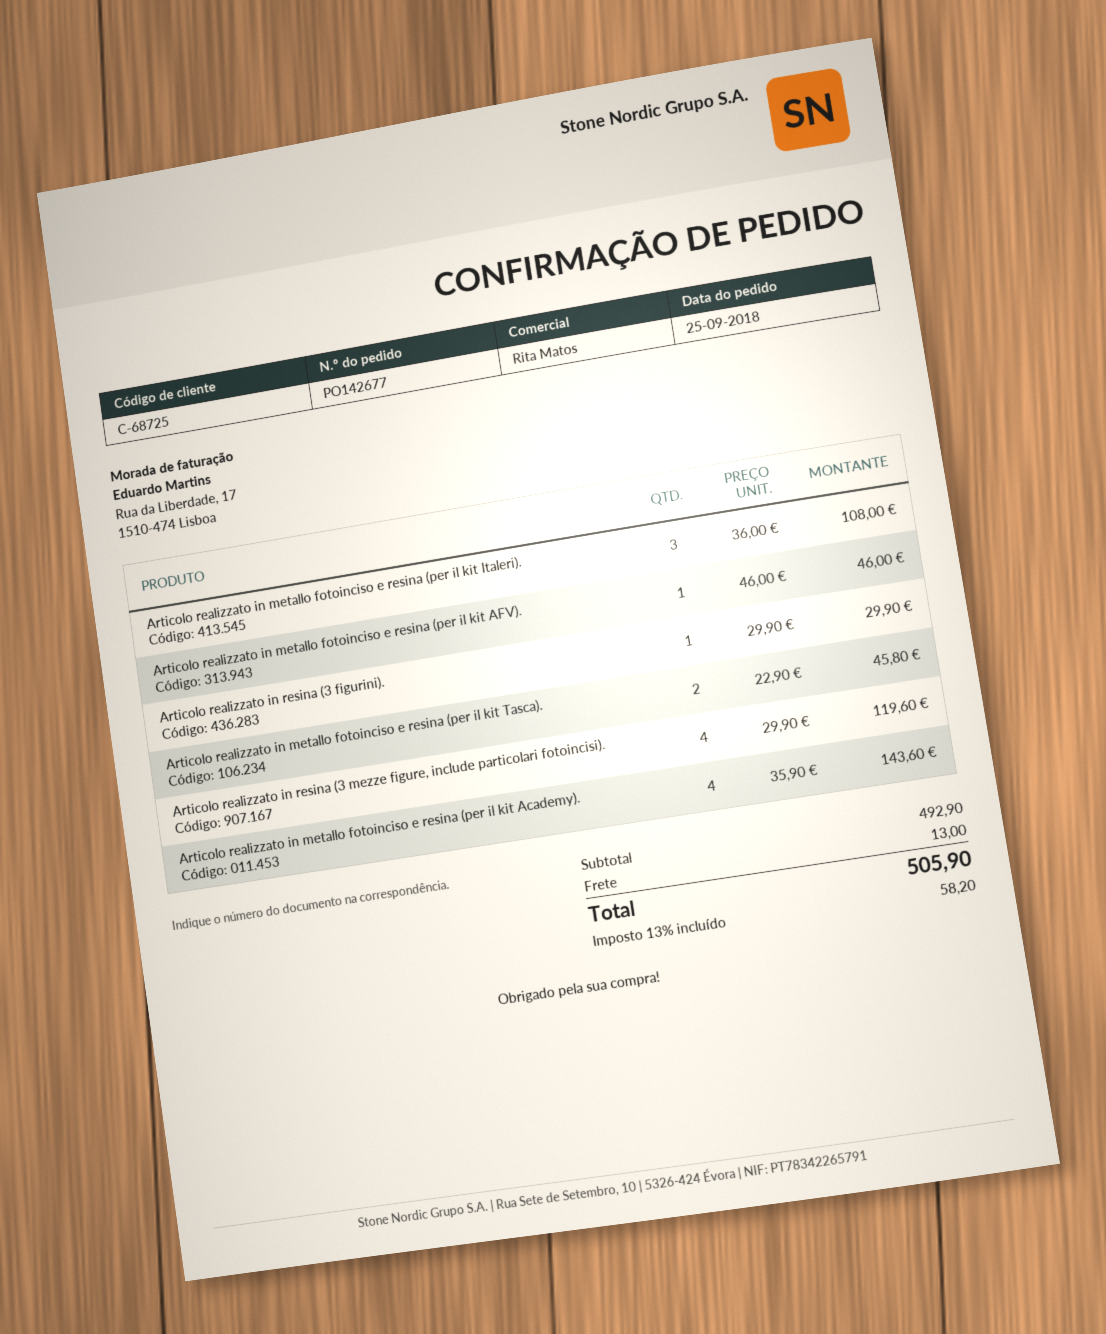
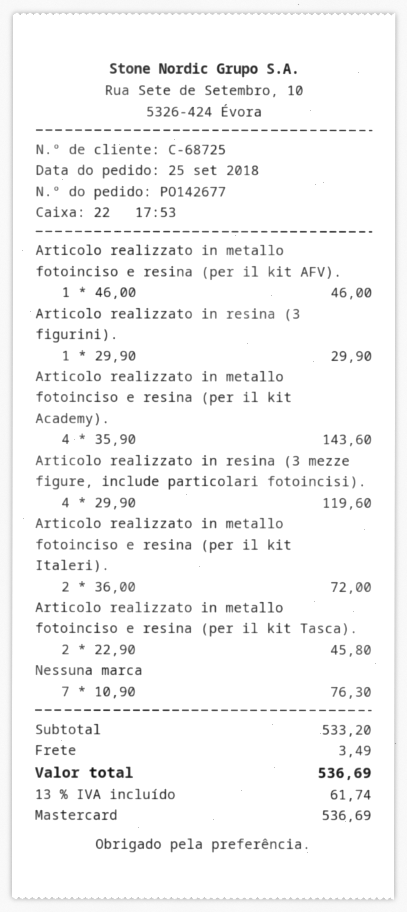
Articolo realizzato in metallo fotoinciso e resina (per il kit Italeri).: 3 x 36.00 = 108.00 -> 2 x 36.00 = 72.00
Nessuna marca: none -> 7 x 10.90 = 76.30
subtotal: 492.90 -> 533.20
shipping: 13.00 -> 3.49
tax: 13% = 58.20 -> 13% = 61.74
total: 505.90 -> 536.69

